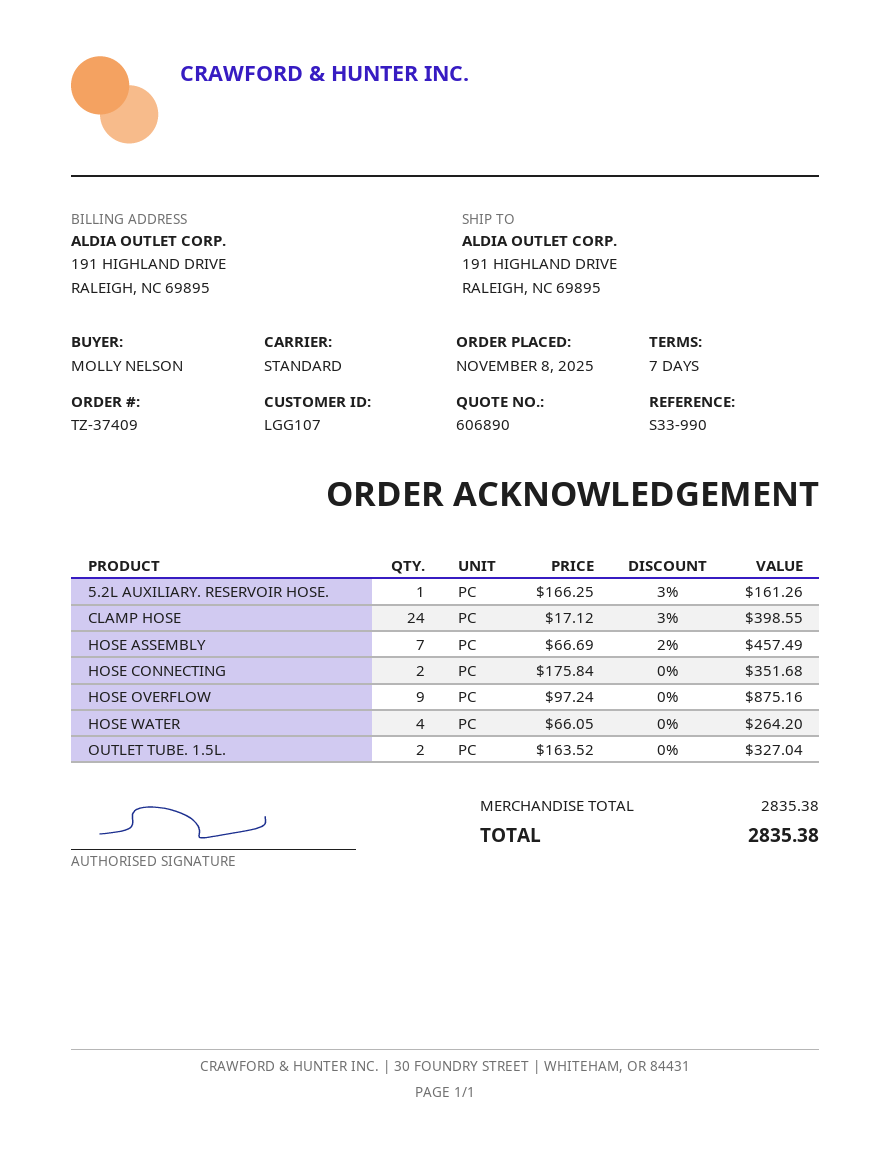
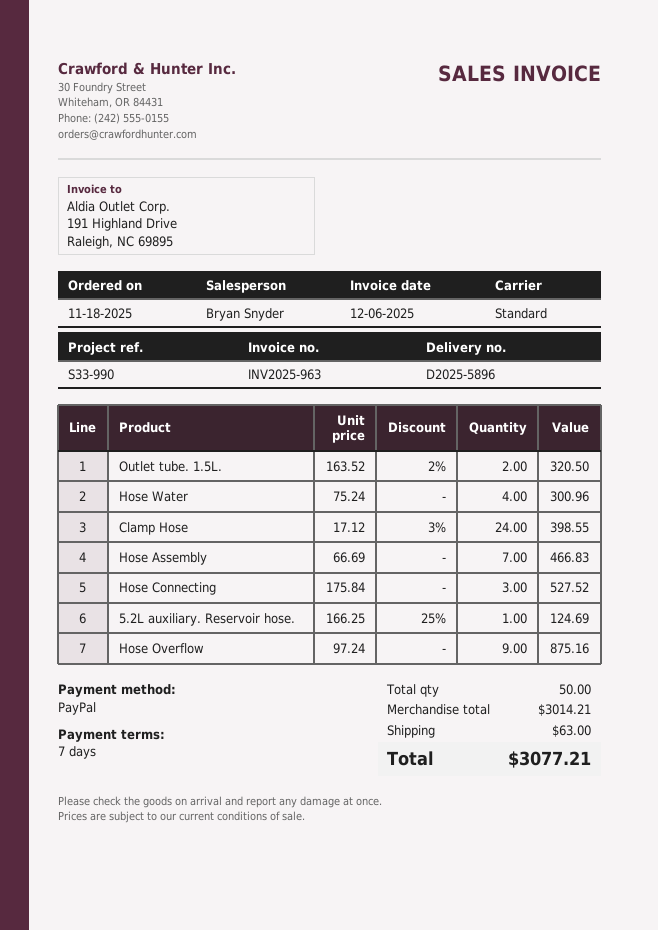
order date: 2025-11-08 -> 2025-11-18
5.2L AUXILIARY. RESERVOIR HOSE.: 1 x 166.25 - 3% = 161.26 -> 1 x 166.25 - 25% = 124.69
HOSE ASSEMBLY: 7 x 66.69 - 2% = 457.49 -> 7 x 66.69 = 466.83
HOSE CONNECTING: 2 x 175.84 = 351.68 -> 3 x 175.84 = 527.52
HOSE WATER: 4 x 66.05 = 264.20 -> 4 x 75.24 = 300.96
OUTLET TUBE. 1.5L.: 2 x 163.52 = 327.04 -> 2 x 163.52 - 2% = 320.50
subtotal: 2835.38 -> 3014.21
shipping: none -> 63.00
total: 2835.38 -> 3077.21

